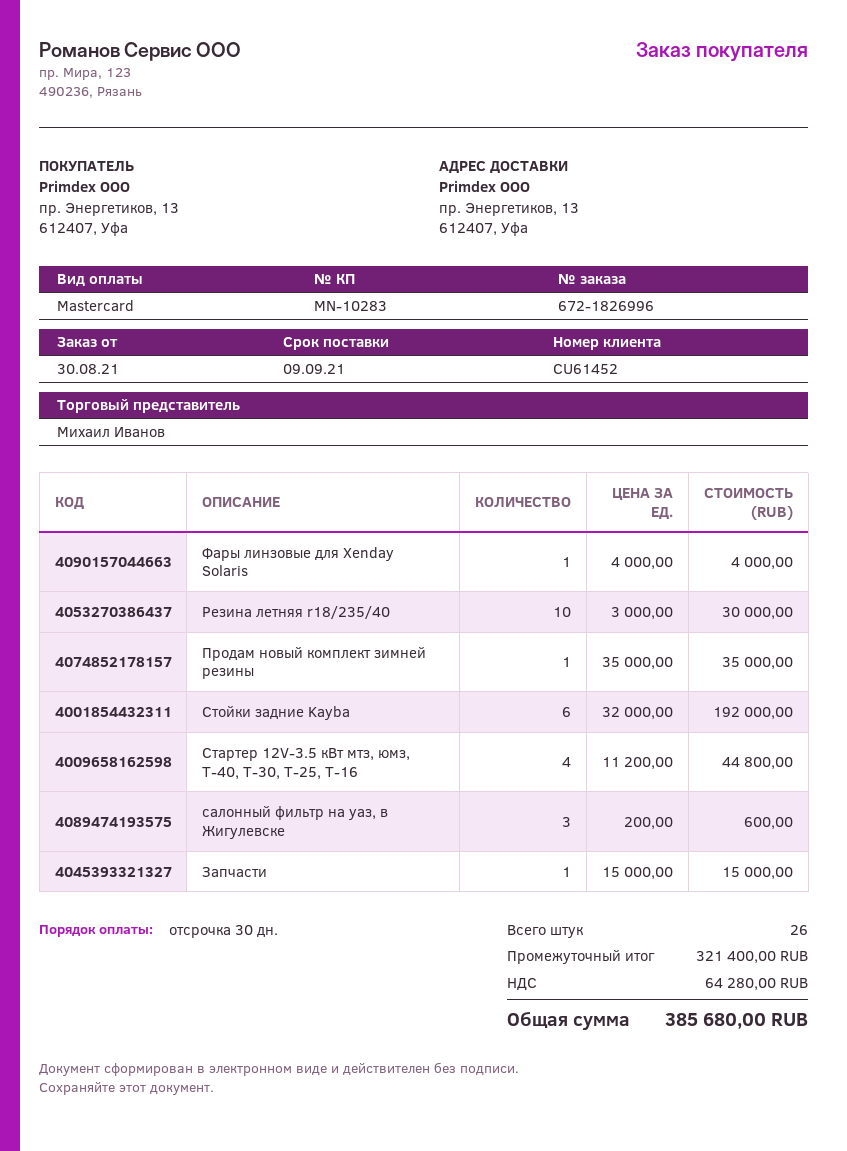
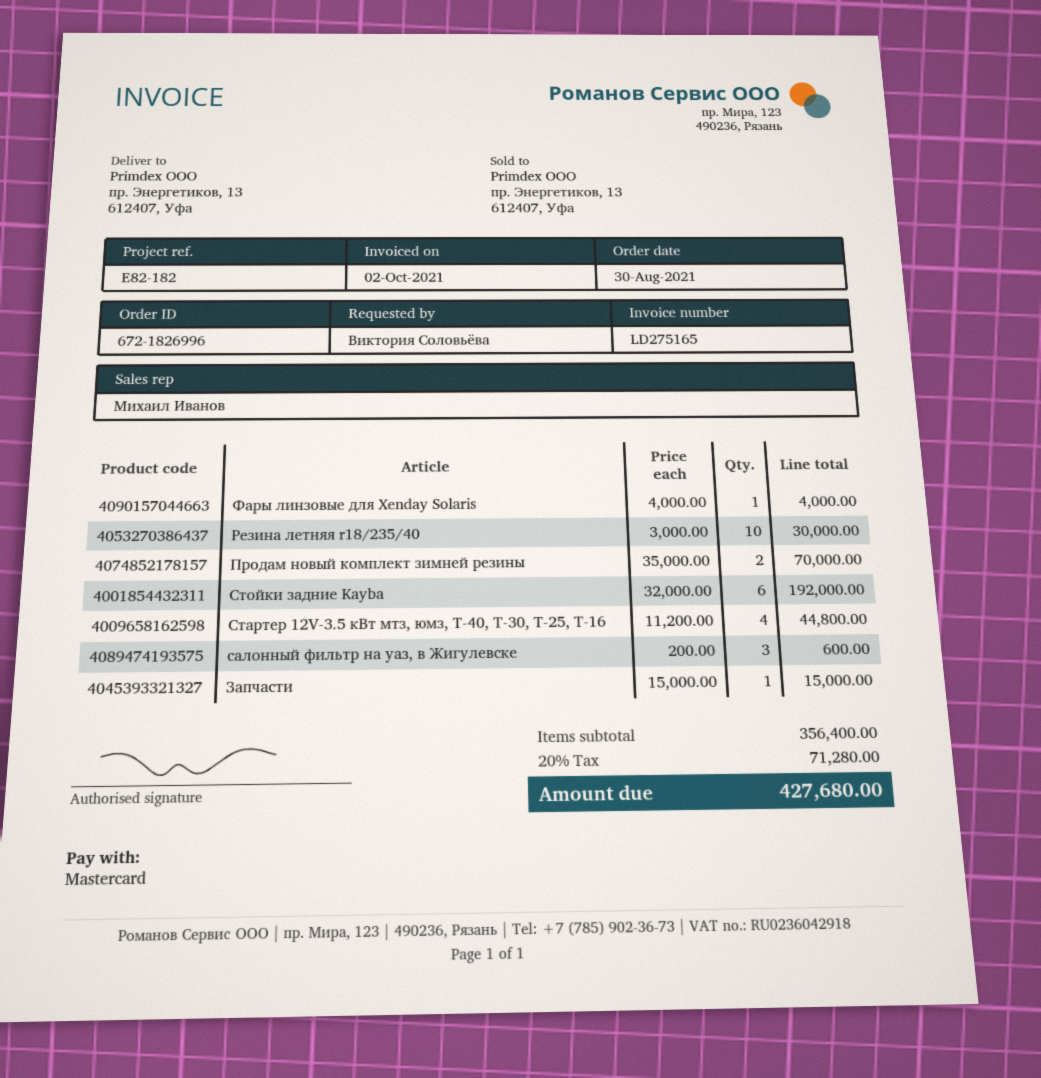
Продам новый комплект зимней резины: 1 x 35000.00 = 35000.00 -> 2 x 35000.00 = 70000.00
subtotal: 321400.00 -> 356400.00
tax: 64280.00 -> 71280.00
total: 385680.00 -> 427680.00

